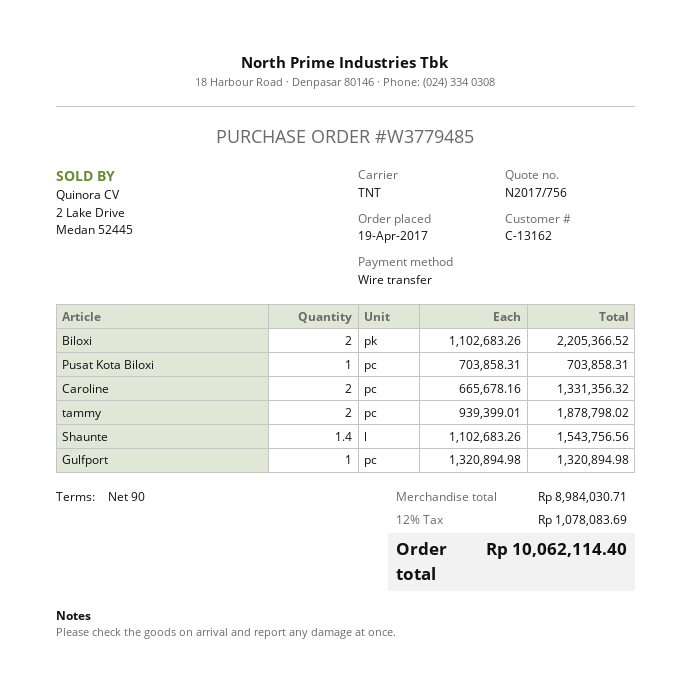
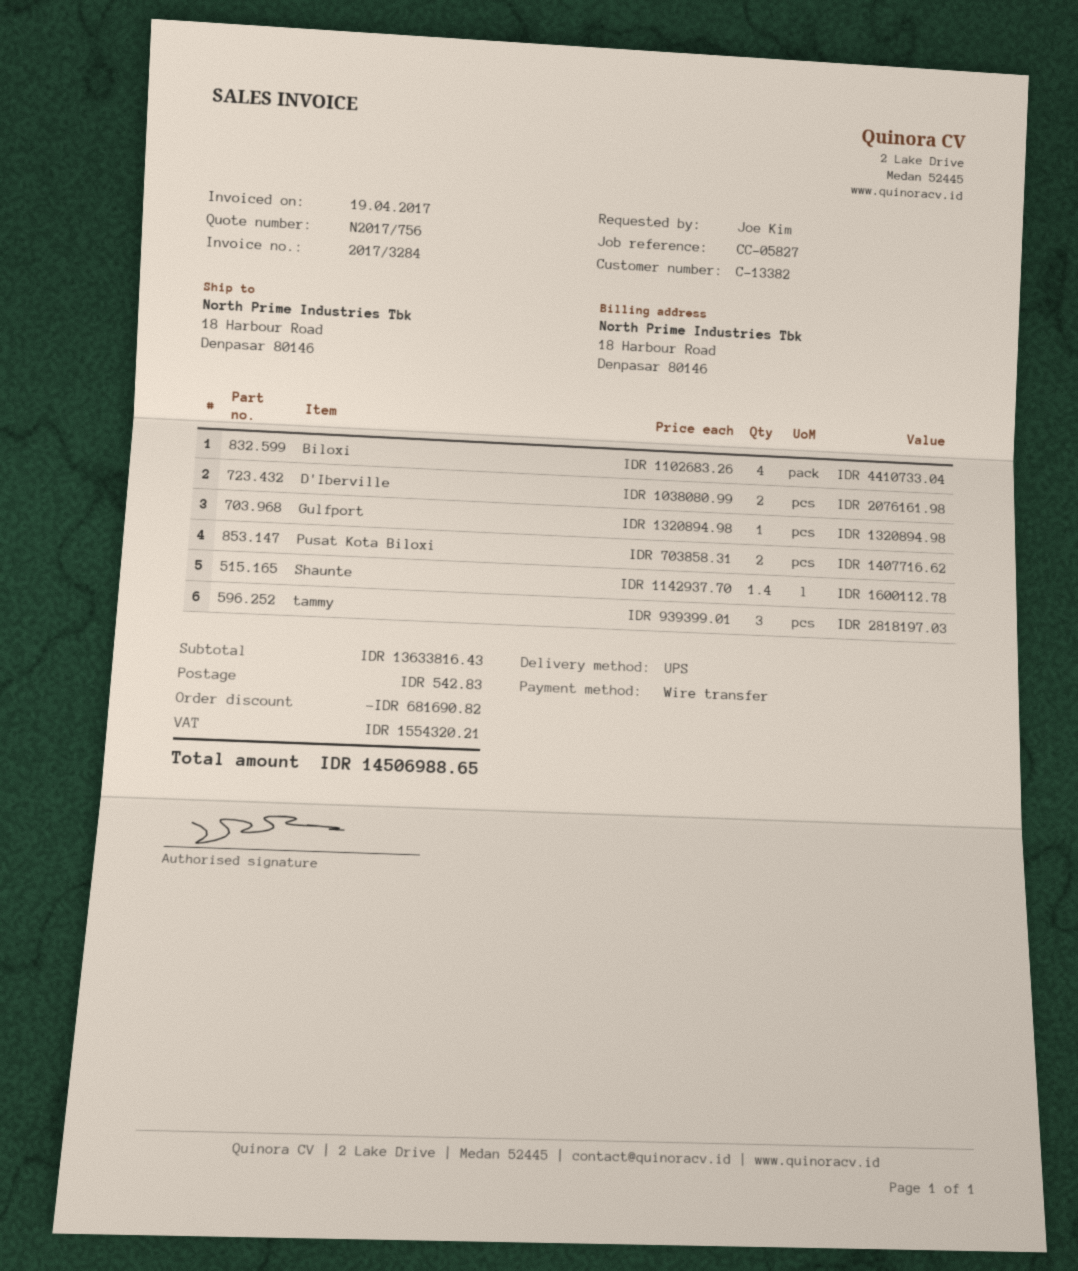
customer number: C-13162 -> C-13382
shipping method: TNT -> UPS
Biloxi: 2 x 1102683.26 = 2205366.52 -> 4 x 1102683.26 = 4410733.04
Pusat Kota Biloxi: 1 x 703858.31 = 703858.31 -> 2 x 703858.31 = 1407716.62
Caroline: 2 x 665678.16 = 1331356.32 -> none
tammy: 2 x 939399.01 = 1878798.02 -> 3 x 939399.01 = 2818197.03
Shaunte: 1.4 x 1102683.26 = 1543756.56 -> 1.4 x 1142937.70 = 1600112.78
D'Iberville: none -> 2 x 1038080.99 = 2076161.98
subtotal: 8984030.71 -> 13633816.43
discount: none -> 681690.82
shipping: none -> 542.83
tax: 1078083.69 -> 1554320.21
total: 10062114.40 -> 14506988.65

